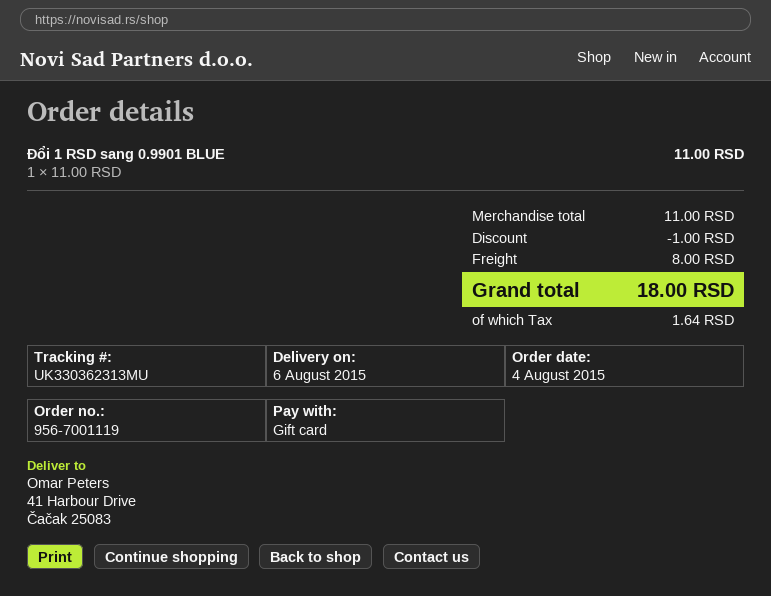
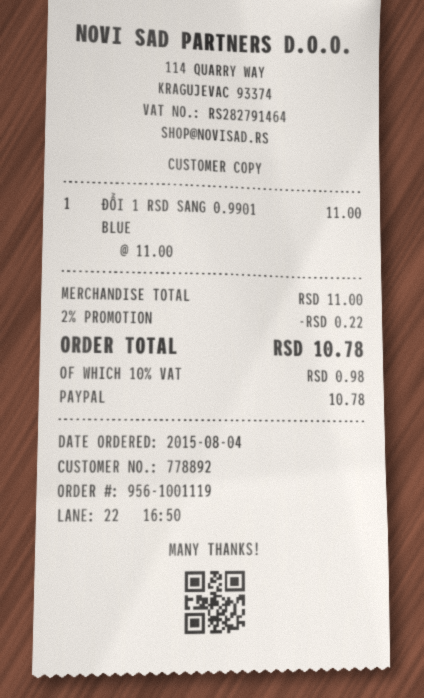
order number: 956-7001119 -> 956-1001119
payment method: gift card -> PayPal
discount: 1.00 -> 0.22
shipping: 8.00 -> none
tax: 1.64 -> 0.98
total: 18.00 -> 10.78

